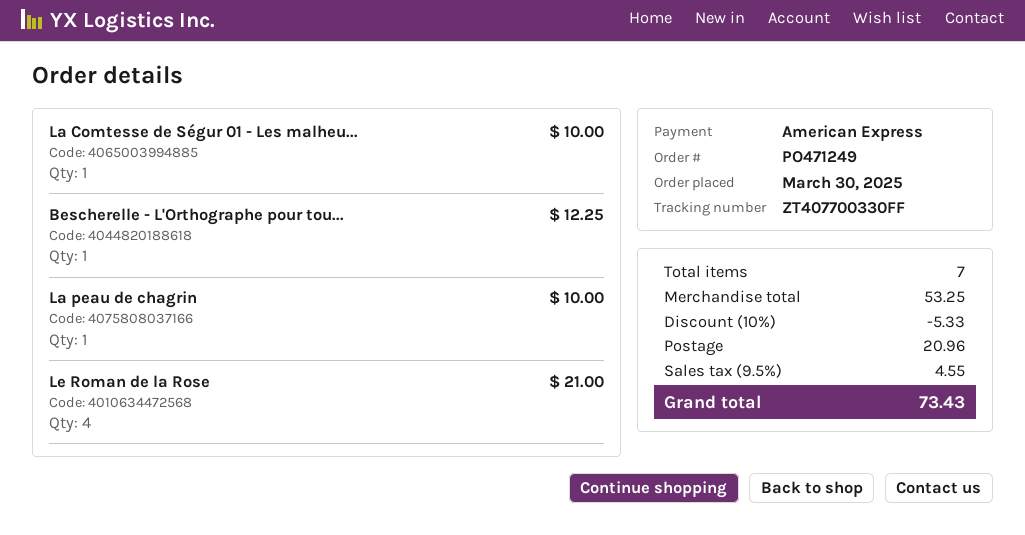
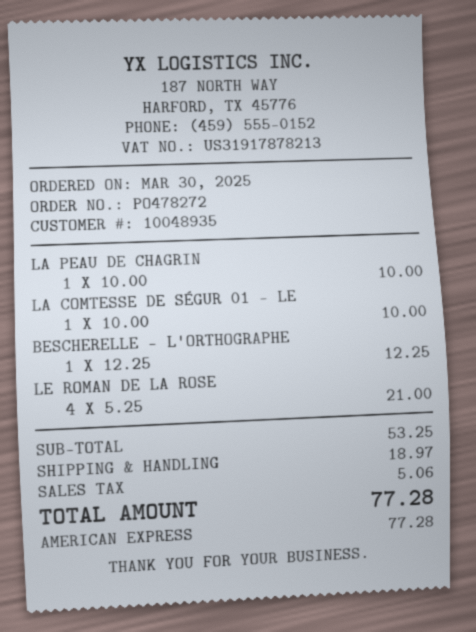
order number: PO471249 -> PO478272
discount: 10% = 5.33 -> none
shipping: 20.96 -> 18.97
tax: 4.55 -> 5.06
total: 73.43 -> 77.28

